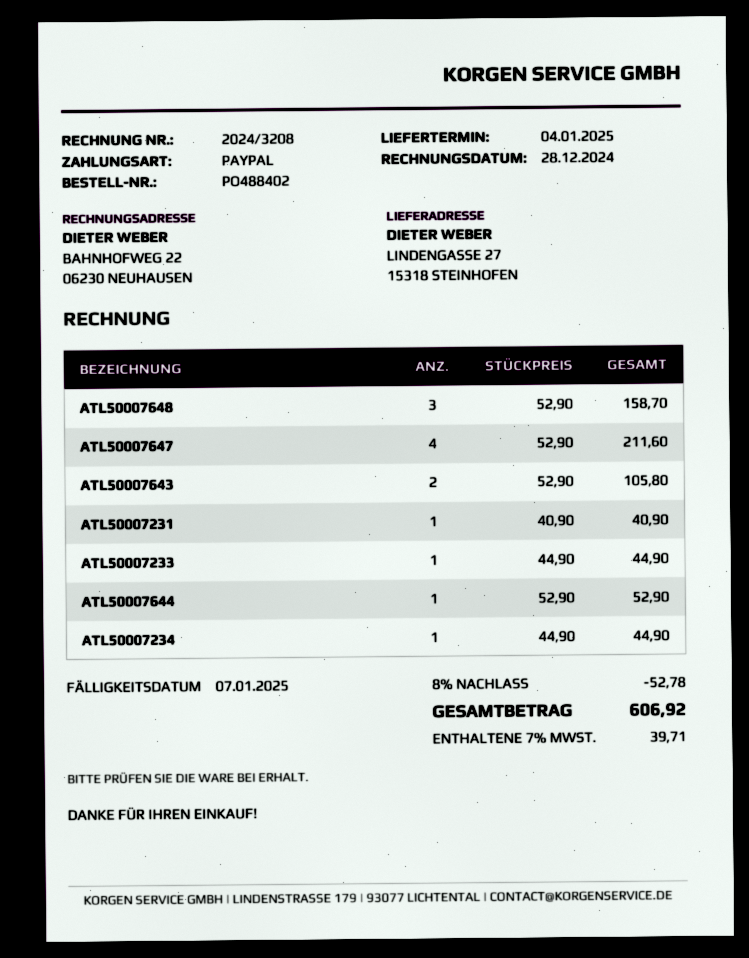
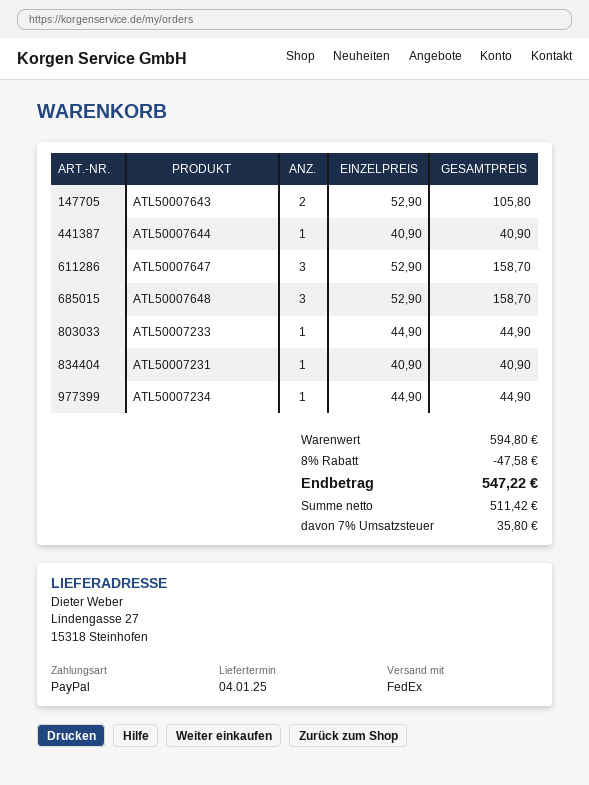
ATL50007647: 4 x 52.90 = 211.60 -> 3 x 52.90 = 158.70
ATL50007644: 1 x 52.90 = 52.90 -> 1 x 40.90 = 40.90
discount: 8% = 52.78 -> 8% = 47.58
tax: 7% = 39.71 -> 7% = 35.80
total: 606.92 -> 547.22

